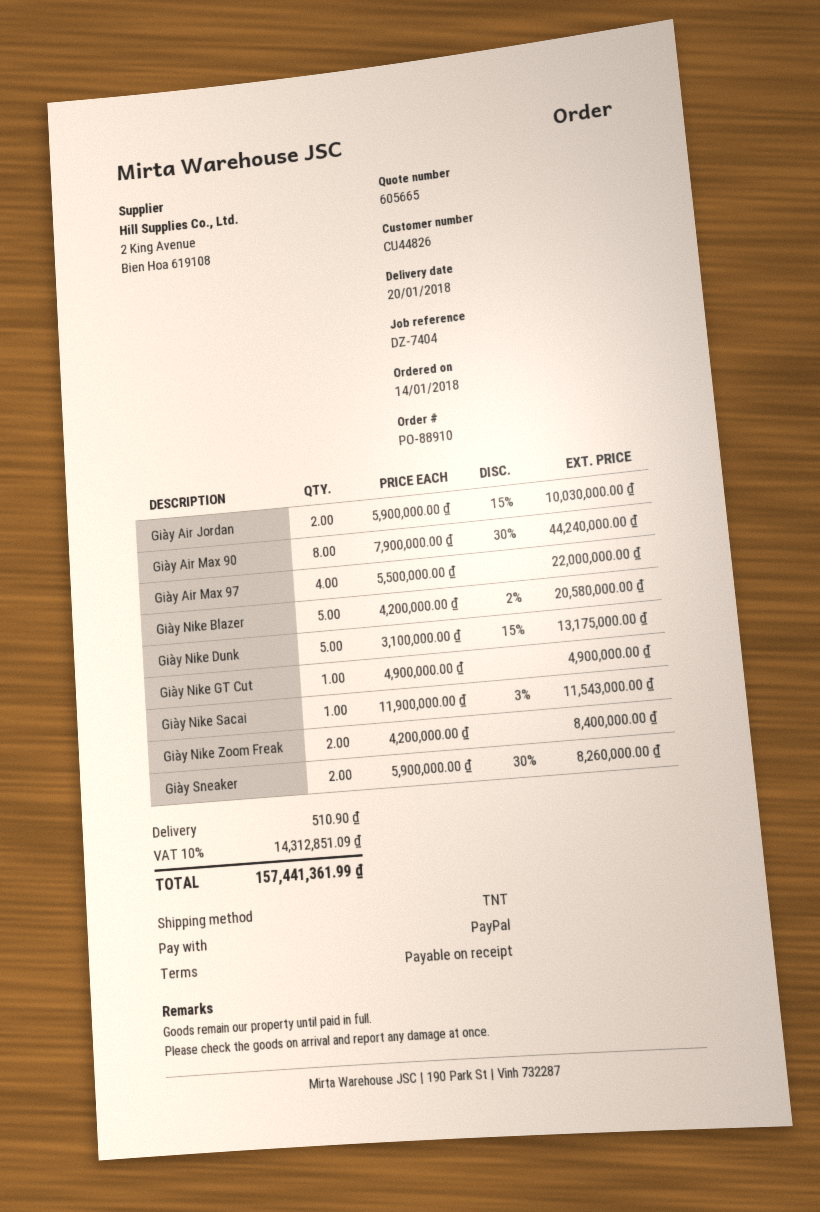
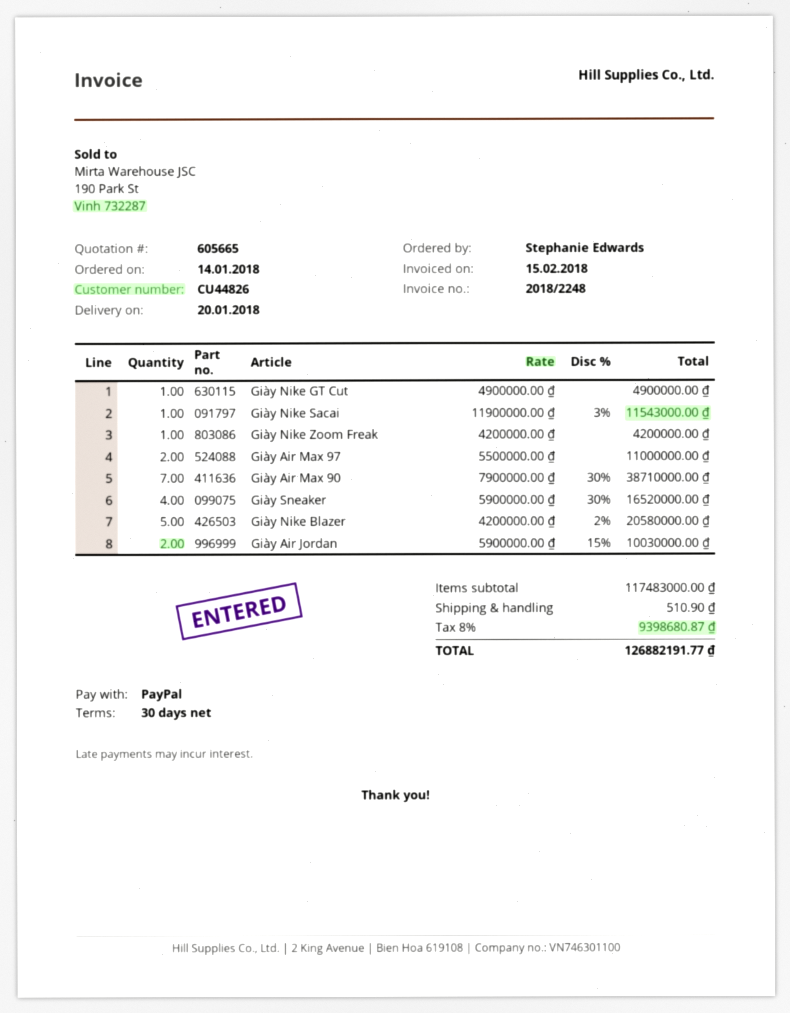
payment terms: on receipt -> 30 days
Giày Air Max 90: 8 x 7900000.00 - 30% = 44240000.00 -> 7 x 7900000.00 - 30% = 38710000.00
Giày Air Max 97: 4 x 5500000.00 = 22000000.00 -> 2 x 5500000.00 = 11000000.00
Giày Nike Dunk: 5 x 3100000.00 - 15% = 13175000.00 -> none
Giày Nike Zoom Freak: 2 x 4200000.00 = 8400000.00 -> 1 x 4200000.00 = 4200000.00
Giày Sneaker: 2 x 5900000.00 - 30% = 8260000.00 -> 4 x 5900000.00 - 30% = 16520000.00
tax: 10% = 14312851.09 -> 8% = 9398680.87
total: 157441361.99 -> 126882191.77

